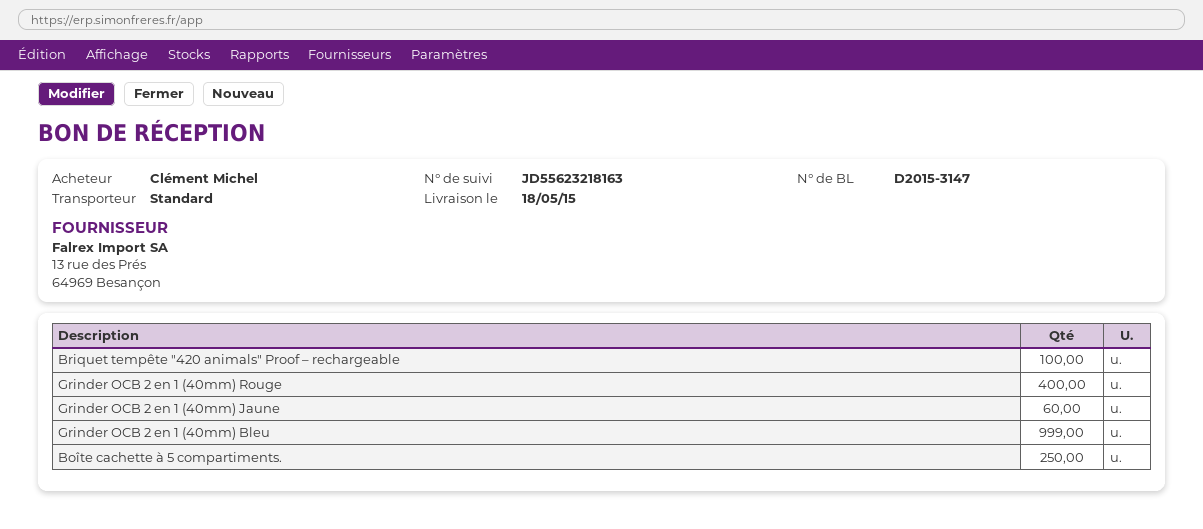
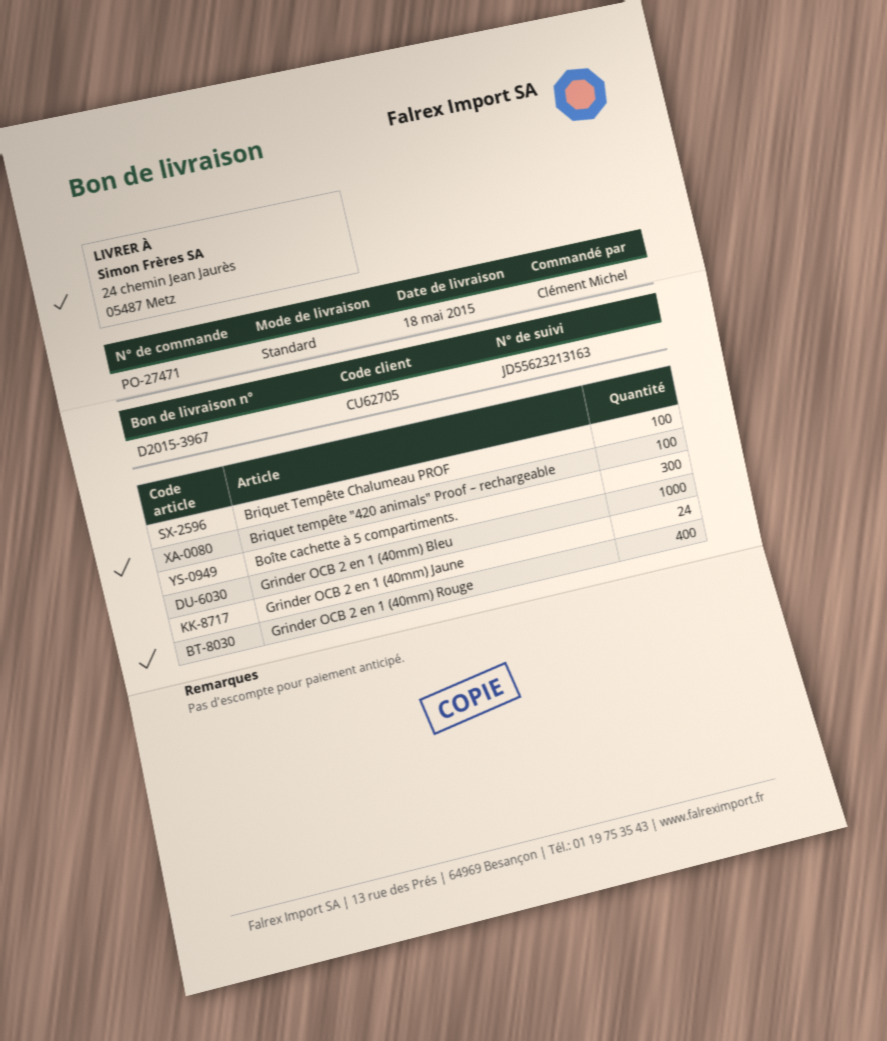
delivery note number: D2015-3147 -> D2015-3967
tracking number: JD55623218163 -> JD55623213163
Grinder OCB 2 en 1 (40mm) Jaune: 60 -> 24
Grinder OCB 2 en 1 (40mm) Bleu: 999 -> 1000
Boîte cachette à 5 compartiments.: 250 -> 300
Briquet Tempête Chalumeau PROF: none -> 100

